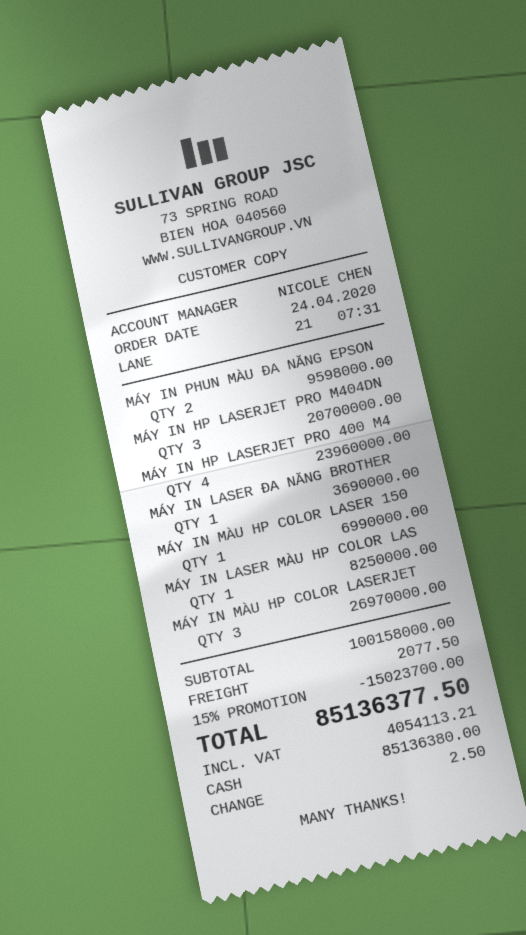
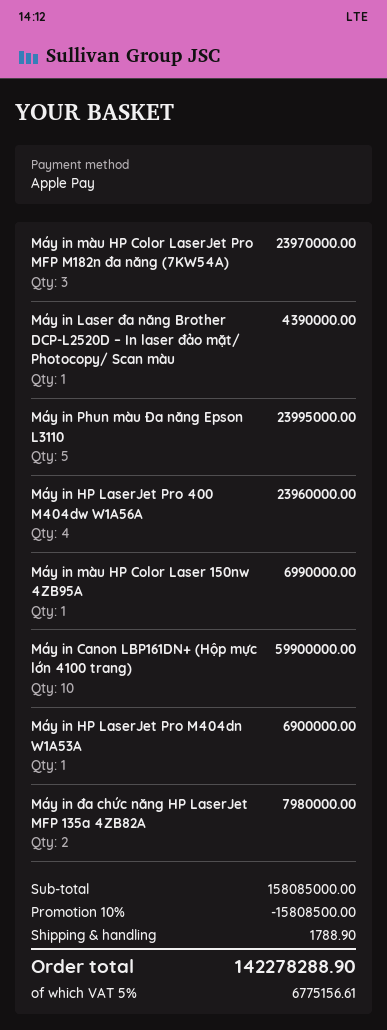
payment method: cash -> Apple Pay
MÁY IN PHUN MÀU ĐA NĂNG EPSON: 2 for 9598000.00 -> 5 for 23995000.00
MÁY IN HP LASERJET PRO M404DN: 3 for 20700000.00 -> 1 for 6900000.00
MÁY IN LASER ĐA NĂNG BROTHER: 1 for 3690000.00 -> 1 for 4390000.00
MÁY IN LASER MÀU HP COLOR LAS: 1 for 8250000.00 -> none
MÁY IN MÀU HP COLOR LASERJET: 3 for 26970000.00 -> 3 for 23970000.00
Máy in Canon LBP161DN+ (Hộp mực lớn 4100 trang): none -> 10 for 59900000.00
Máy in đa chức năng HP LaserJet MFP 135a 4ZB82A: none -> 2 for 7980000.00
subtotal: 100158000.00 -> 158085000.00
discount: 15% = 15023700.00 -> 10% = 15808500.00
shipping: 2077.50 -> 1788.90
tax: 4054113.21 -> 6775156.61
total: 85136377.50 -> 142278288.90

